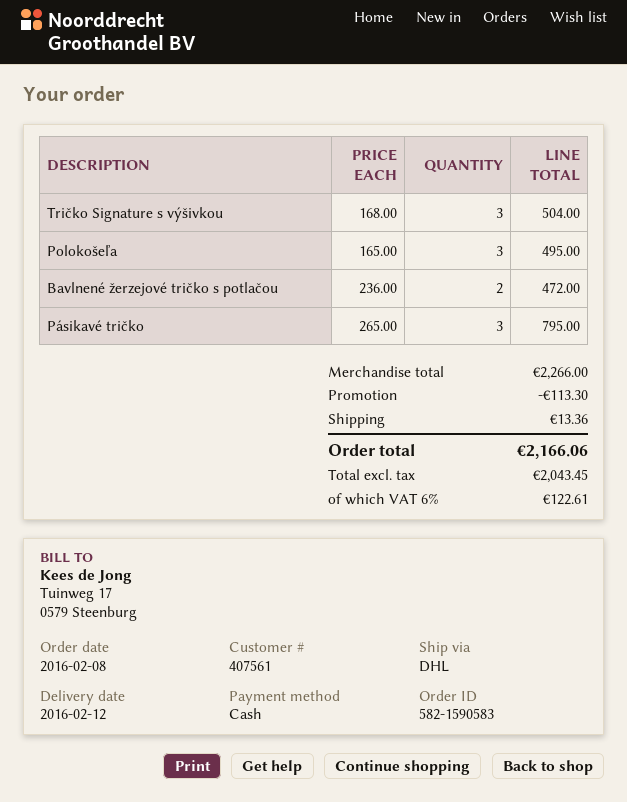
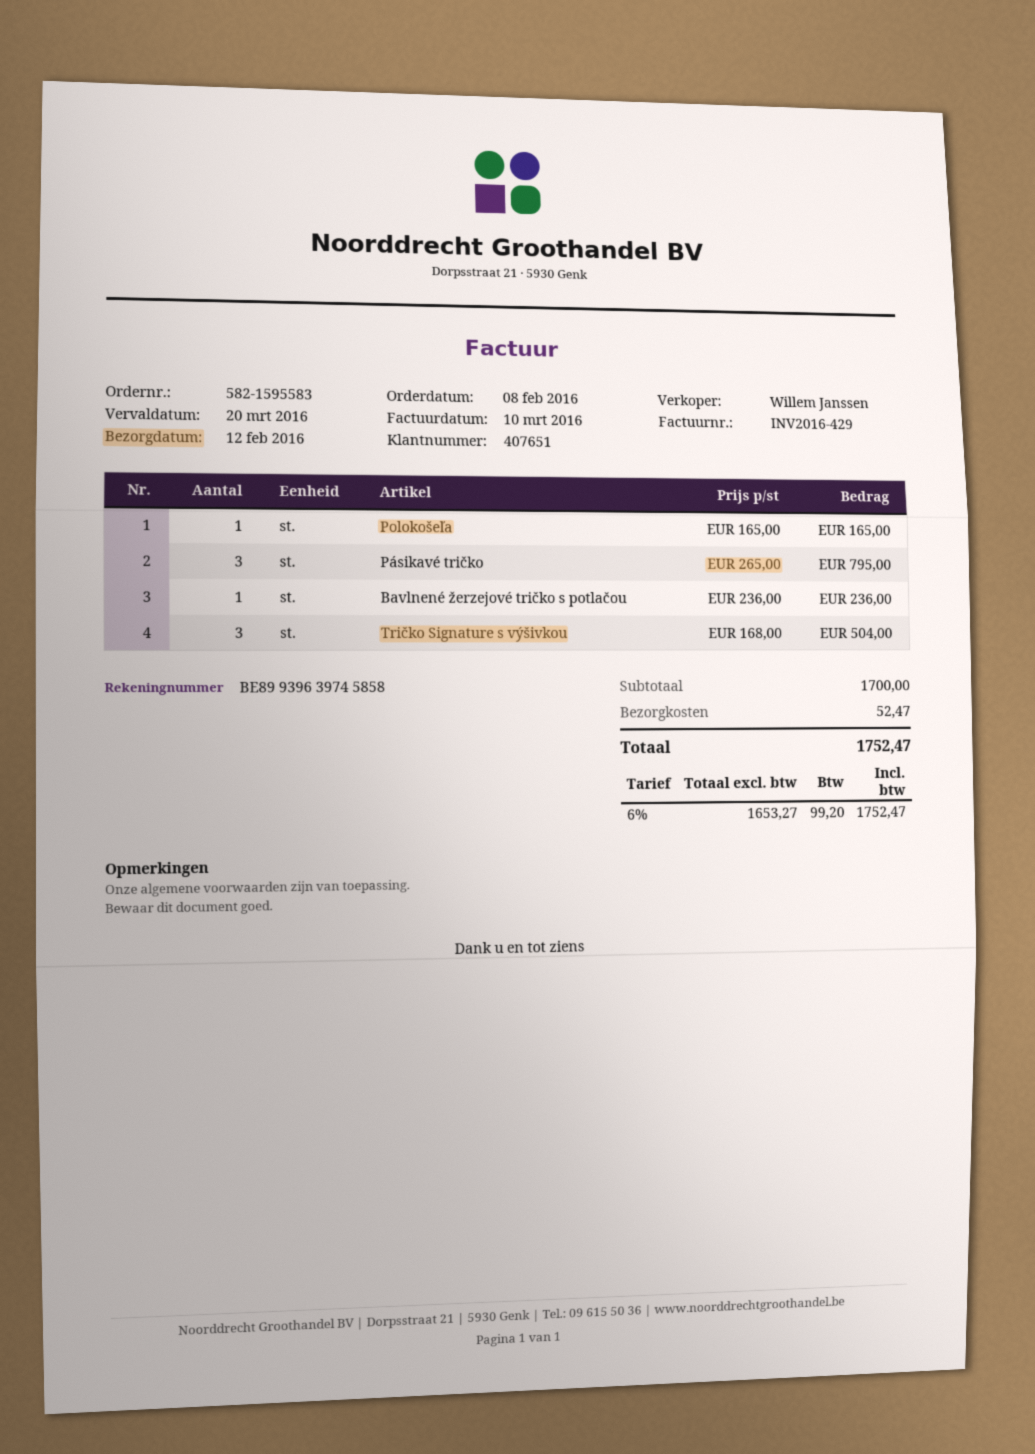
order number: 582-1590583 -> 582-1595583
customer number: 407561 -> 407651
Polokošeľa: 3 x 165.00 = 495.00 -> 1 x 165.00 = 165.00
Bavlnené žerzejové tričko s potlačou: 2 x 236.00 = 472.00 -> 1 x 236.00 = 236.00
subtotal: 2266.00 -> 1700.00
discount: 113.30 -> none
shipping: 13.36 -> 52.47
net: 2043.45 -> 1653.27
tax: 6% = 122.61 -> 6% = 99.20
total: 2166.06 -> 1752.47

